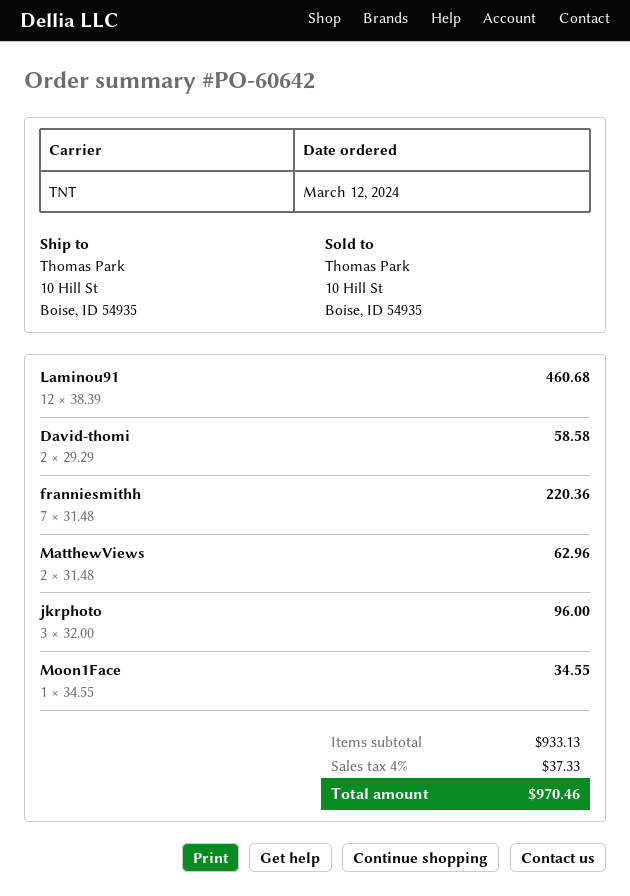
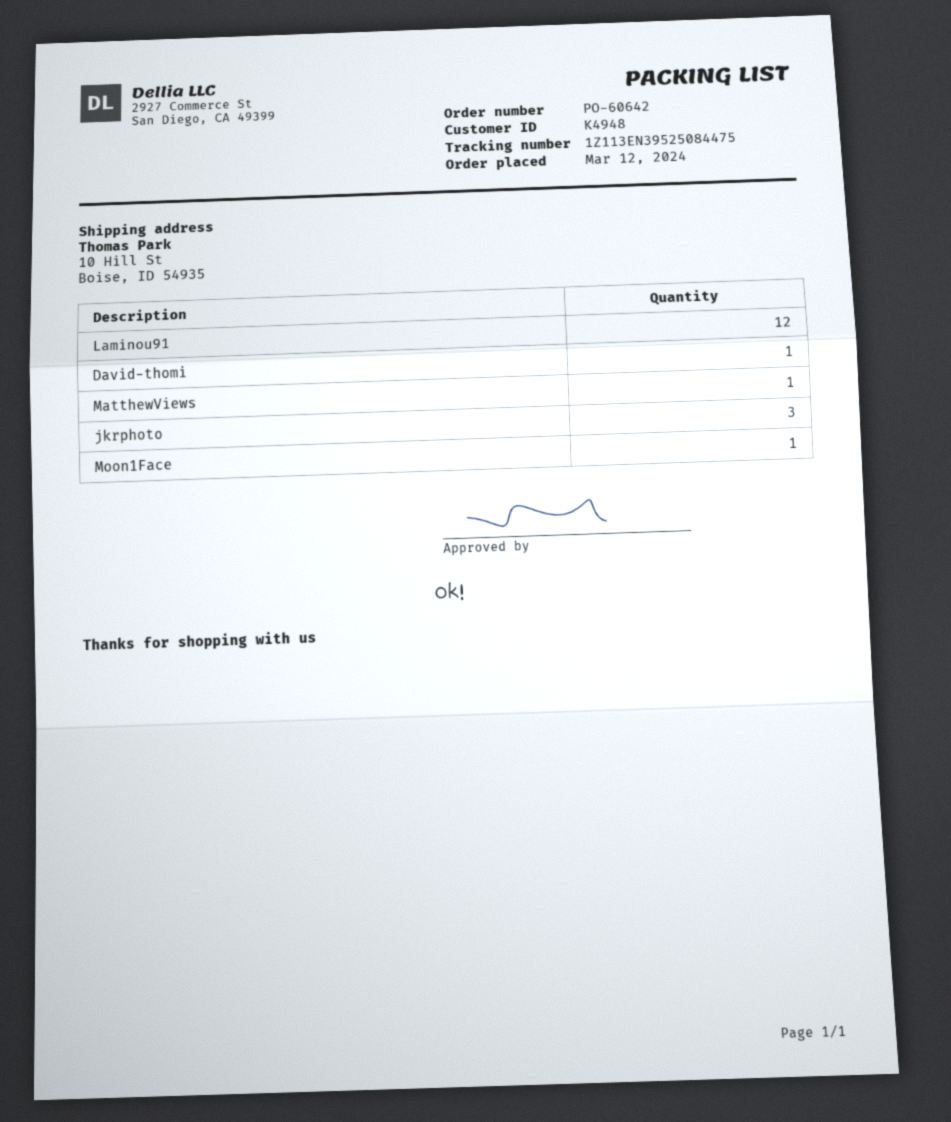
David-thomi: 2 -> 1
franniesmithh: 7 -> none
MatthewViews: 2 -> 1

